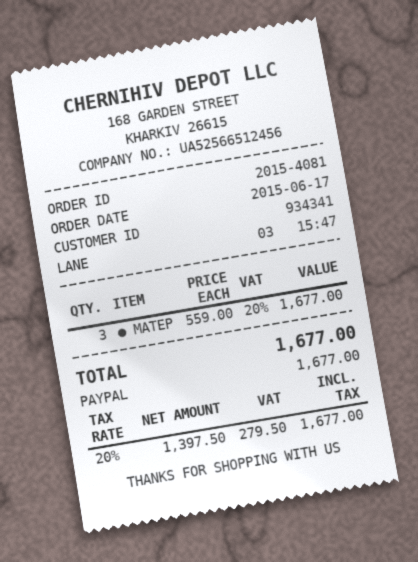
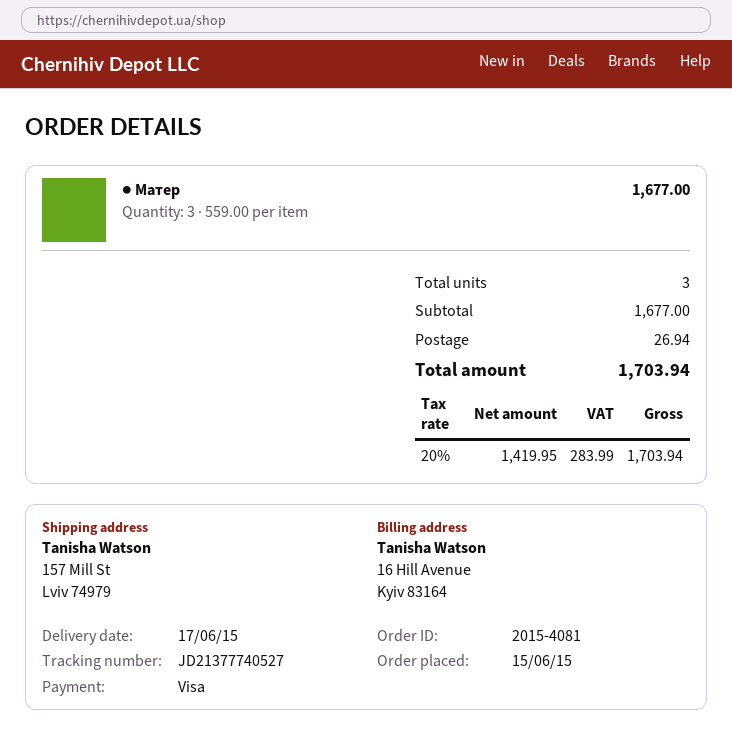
order date: 2015-06-17 -> 2015-06-15
payment method: PayPal -> Visa
shipping: none -> 26.94
net: 1397.50 -> 1419.95
tax: 20% = 279.50 -> 20% = 283.99
total: 1677.00 -> 1703.94

